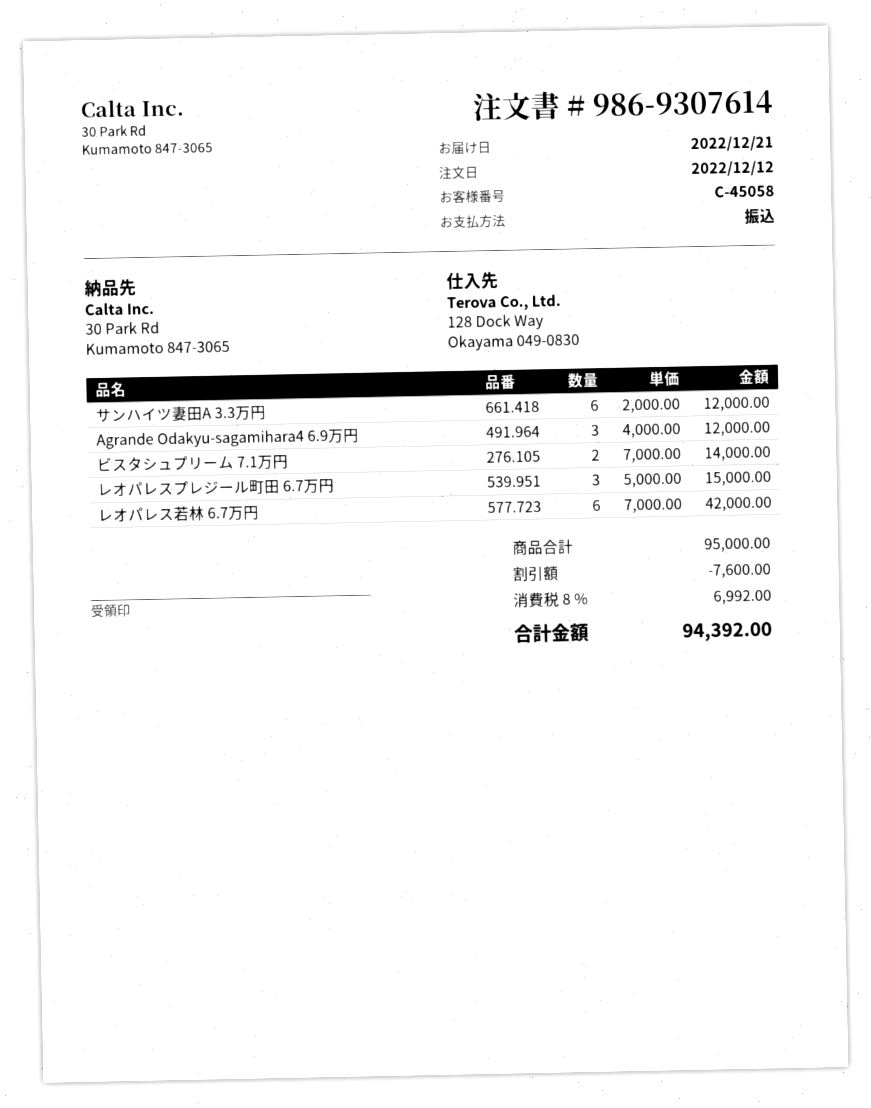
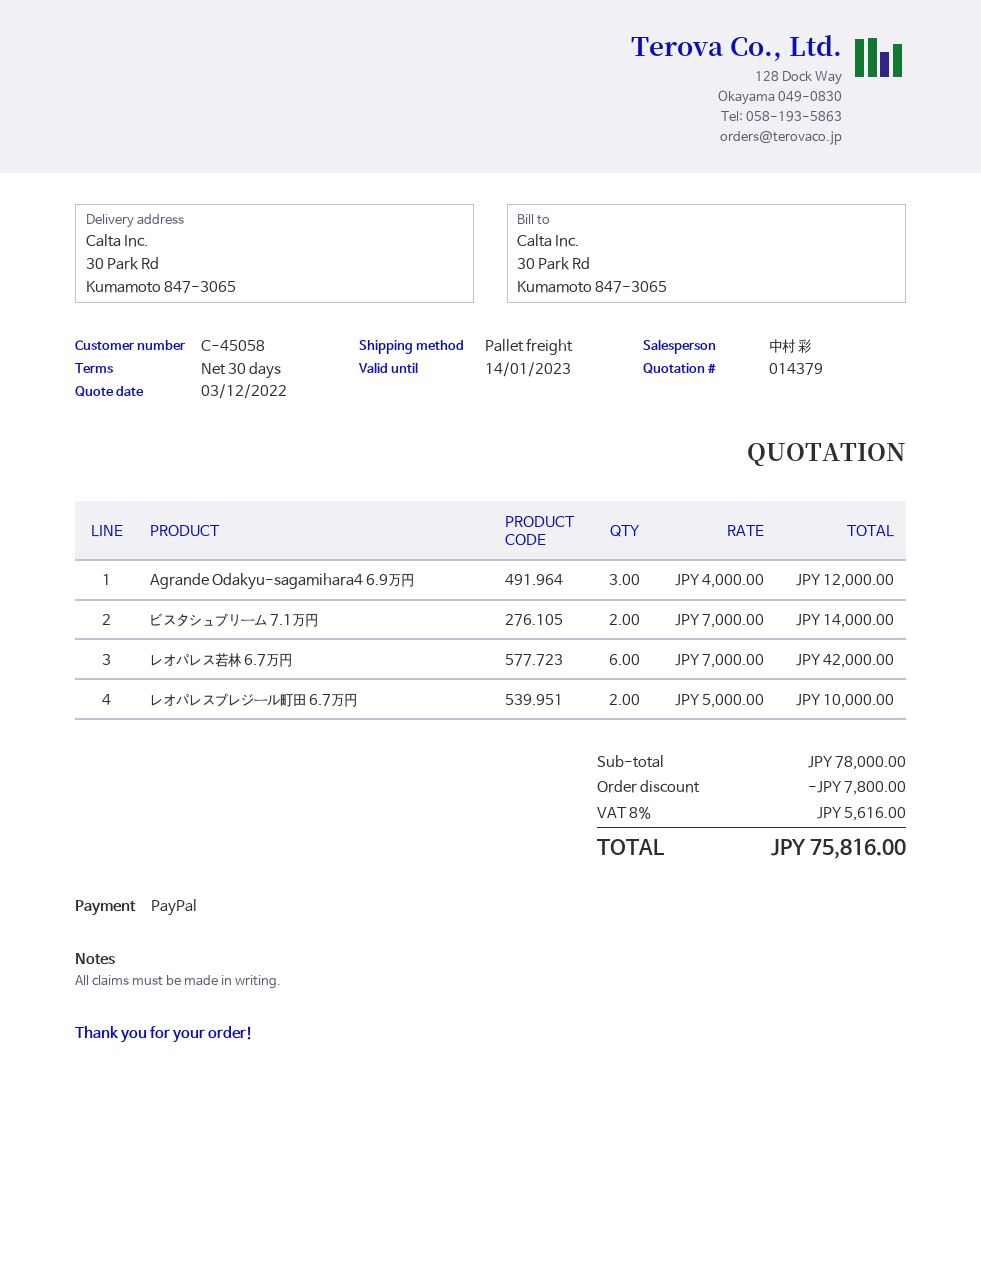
payment method: bank transfer -> PayPal
サンハイツ妻田A 3.3万円: 6 x 2000.00 = 12000.00 -> none
レオパレスプレジール町田 6.7万円: 3 x 5000.00 = 15000.00 -> 2 x 5000.00 = 10000.00
subtotal: 95000.00 -> 78000.00
discount: 7600.00 -> 7800.00
tax: 8% = 6992.00 -> 8% = 5616.00
total: 94392.00 -> 75816.00

